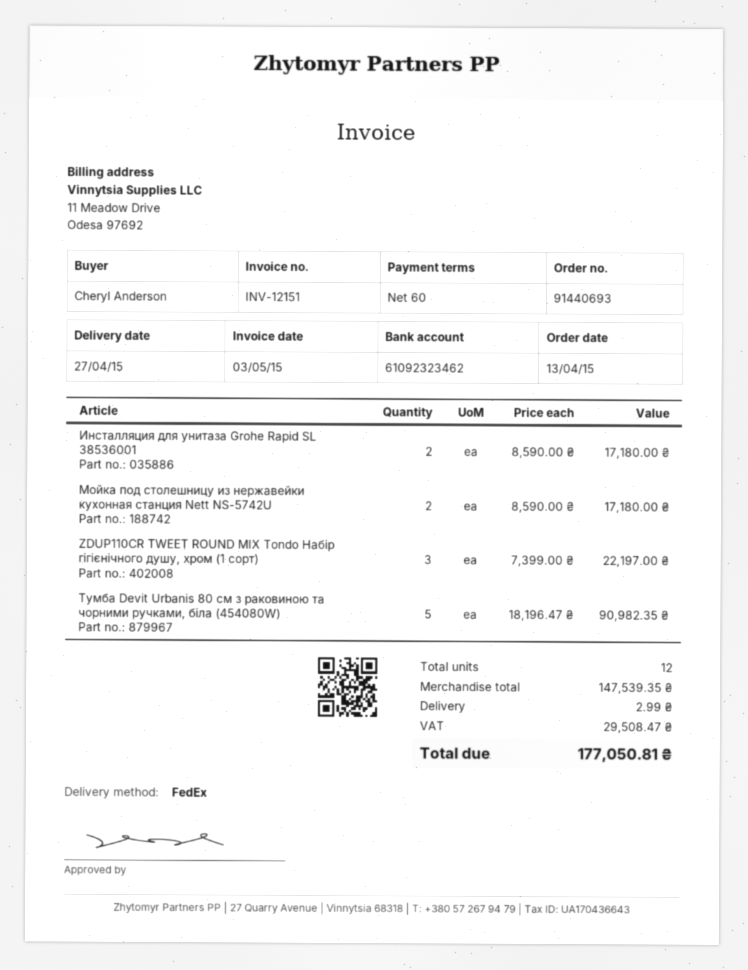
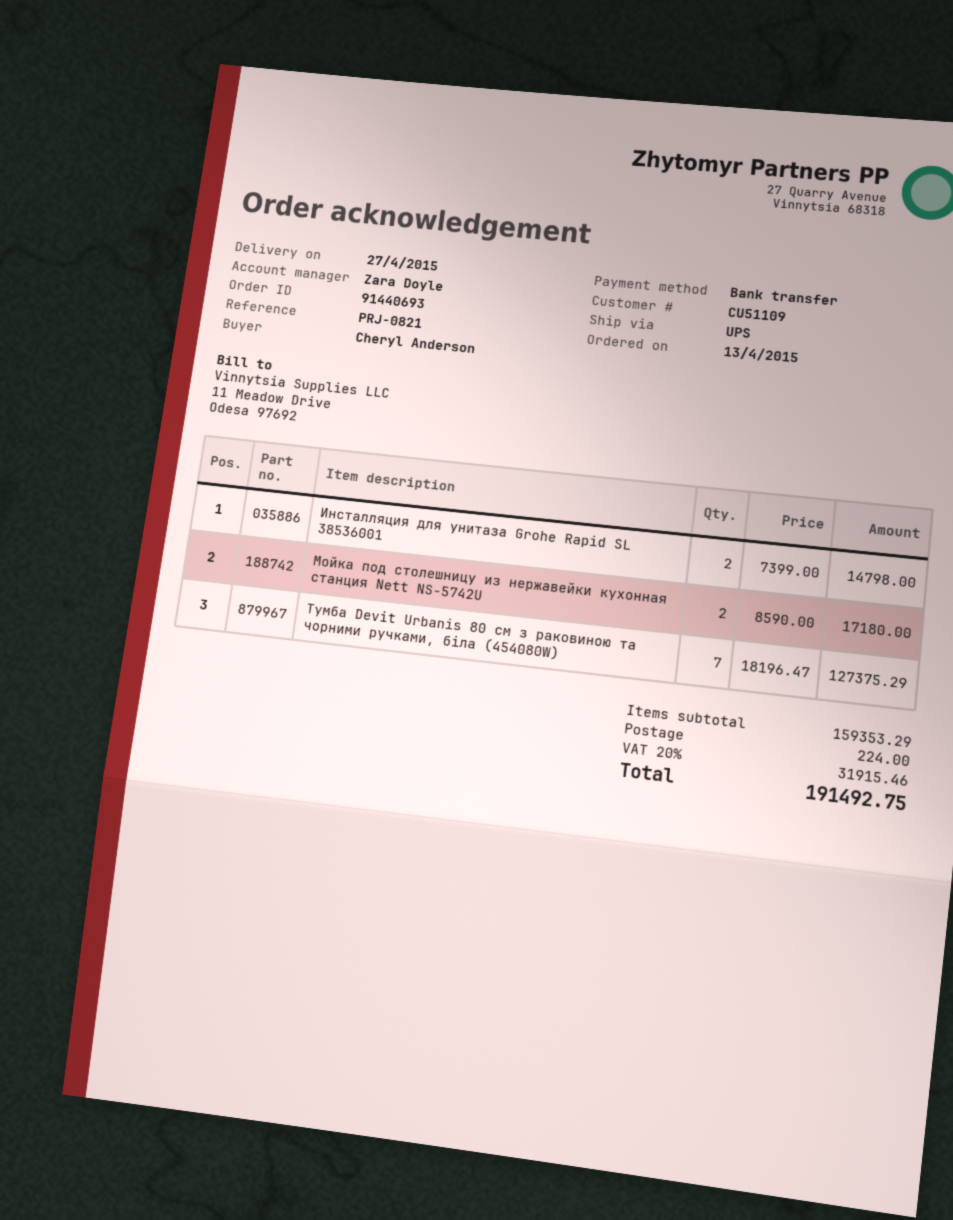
shipping method: FedEx -> UPS
Инсталляция для унитаза Grohe Rapid SL 38536001: 2 x 8590.00 = 17180.00 -> 2 x 7399.00 = 14798.00
ZDUP110CR TWEET ROUND MIX Tondo Набір гігієнічного душу, хром (1 сорт): 3 x 7399.00 = 22197.00 -> none
Тумба Devit Urbanis 80 см з раковиною та чорними ручками, біла (454080W): 5 x 18196.47 = 90982.35 -> 7 x 18196.47 = 127375.29
subtotal: 147539.35 -> 159353.29
shipping: 2.99 -> 224.00
tax: 29508.47 -> 31915.46
total: 177050.81 -> 191492.75

